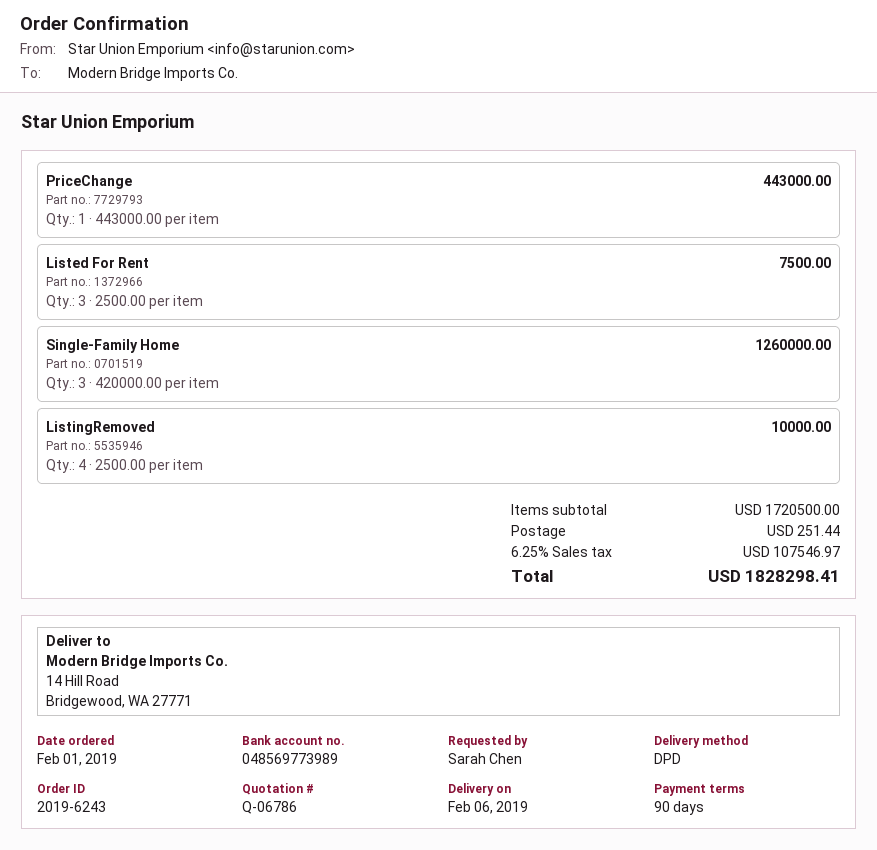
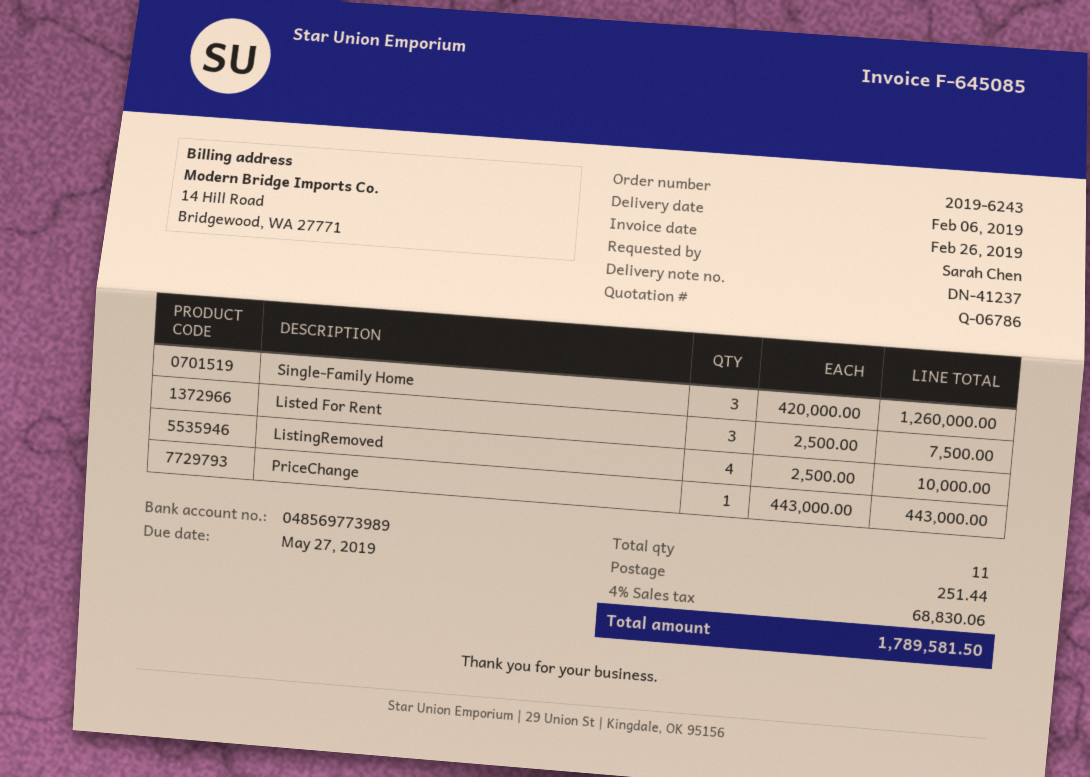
tax: 6.25% = 107546.97 -> 4% = 68830.06
total: 1828298.41 -> 1789581.50

